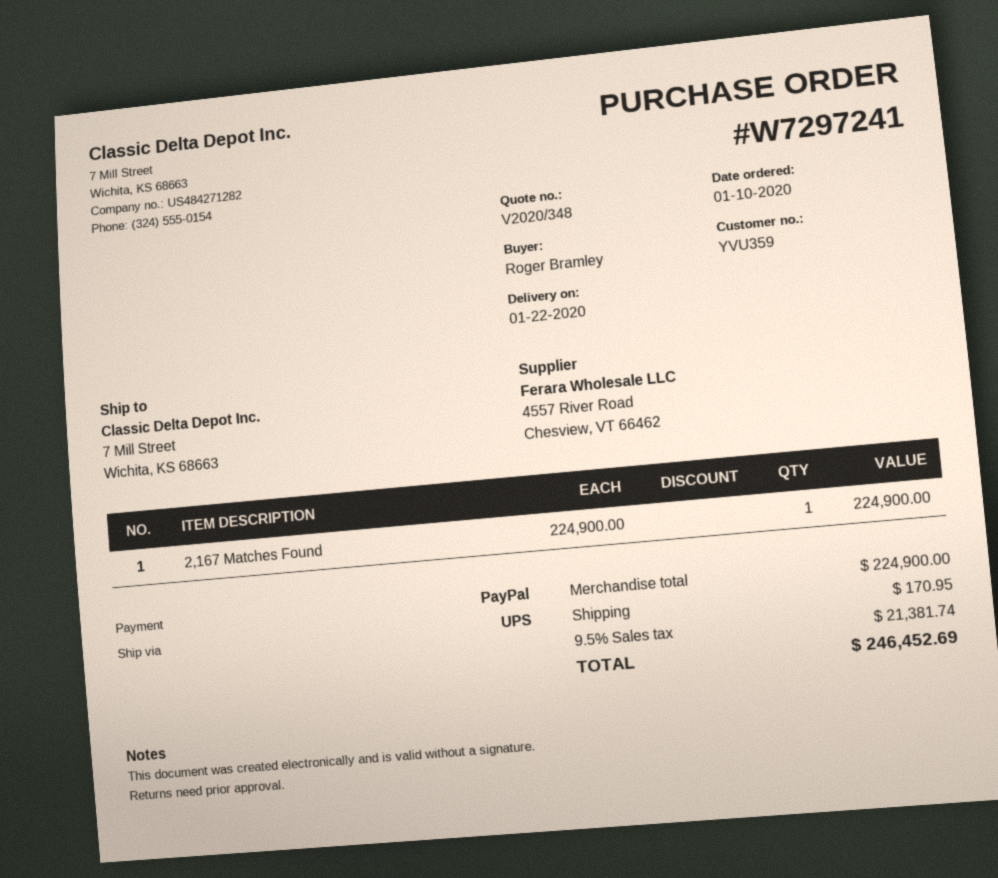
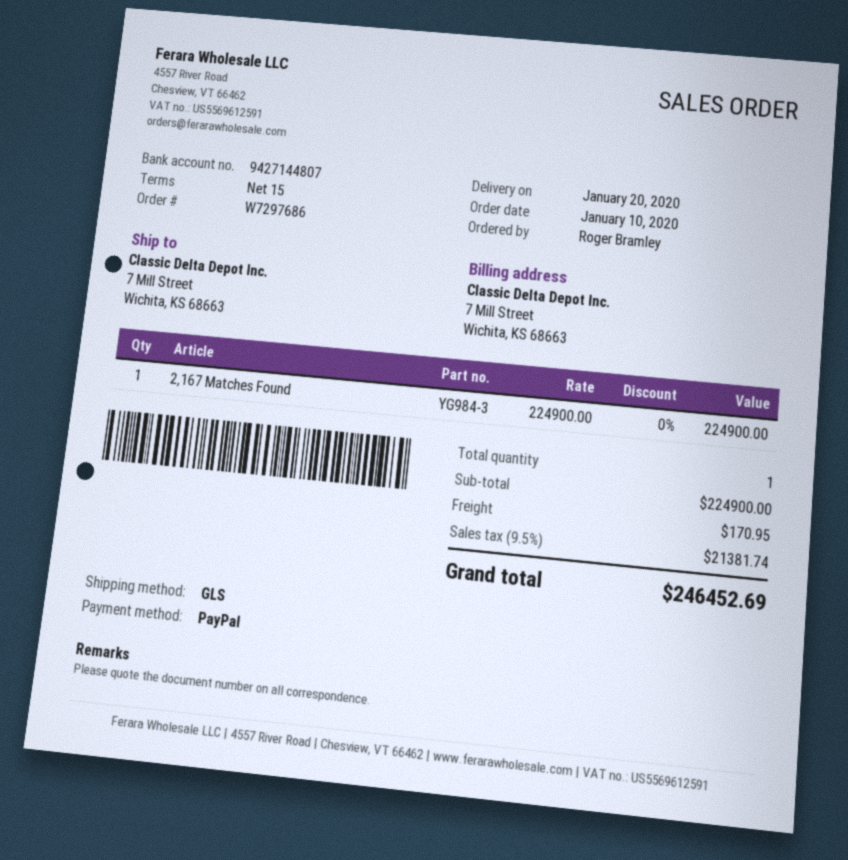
order number: W7297241 -> W7297686
delivery date: 2020-01-22 -> 2020-01-20
shipping method: UPS -> GLS

